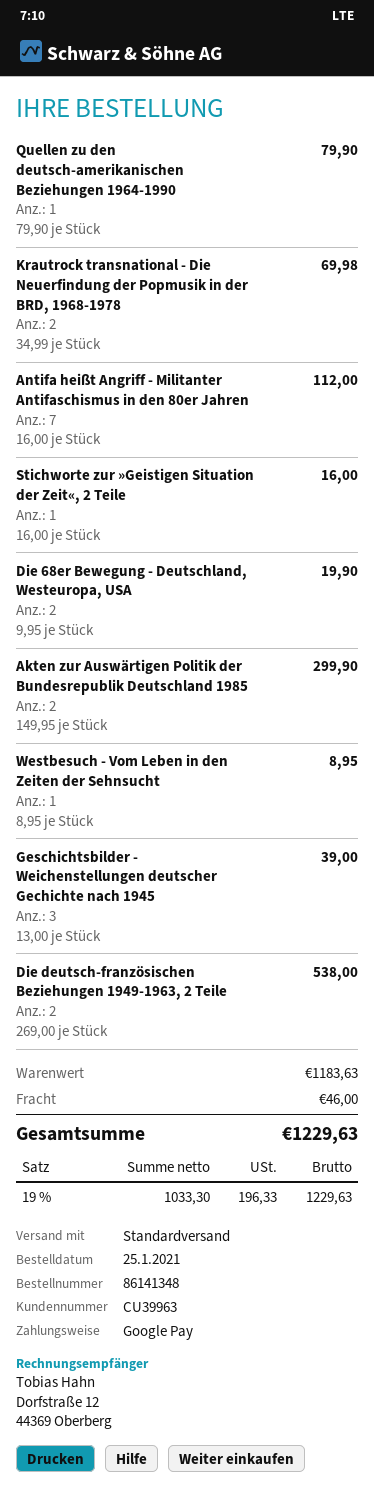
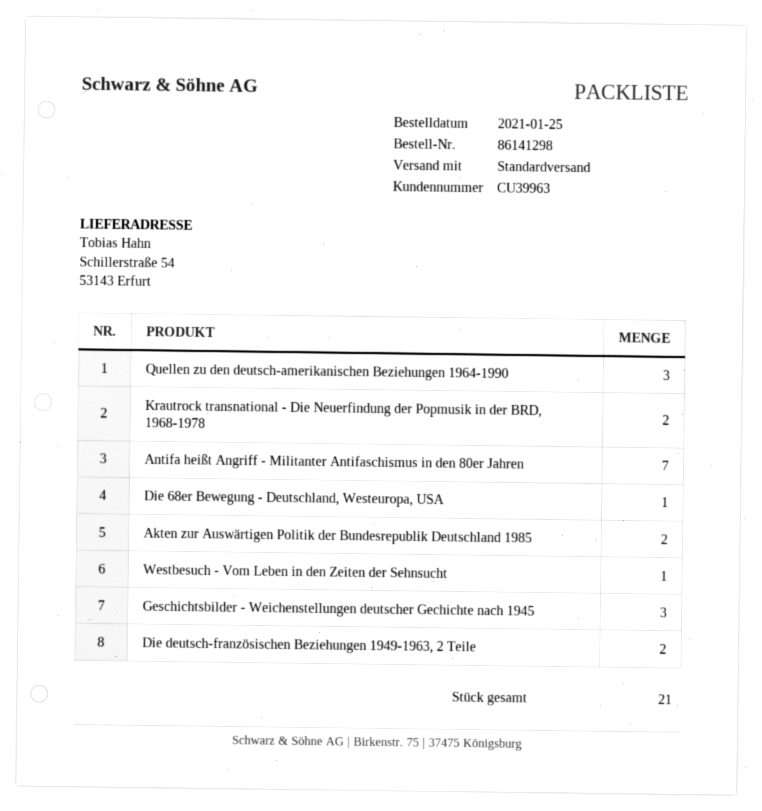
order number: 86141348 -> 86141298
Quellen zu den deutsch-amerikanischen Beziehungen 1964-1990: 1 -> 3
Stichworte zur »Geistigen Situation der Zeit«, 2 Teile: 1 -> none
Die 68er Bewegung - Deutschland, Westeuropa, USA: 2 -> 1

